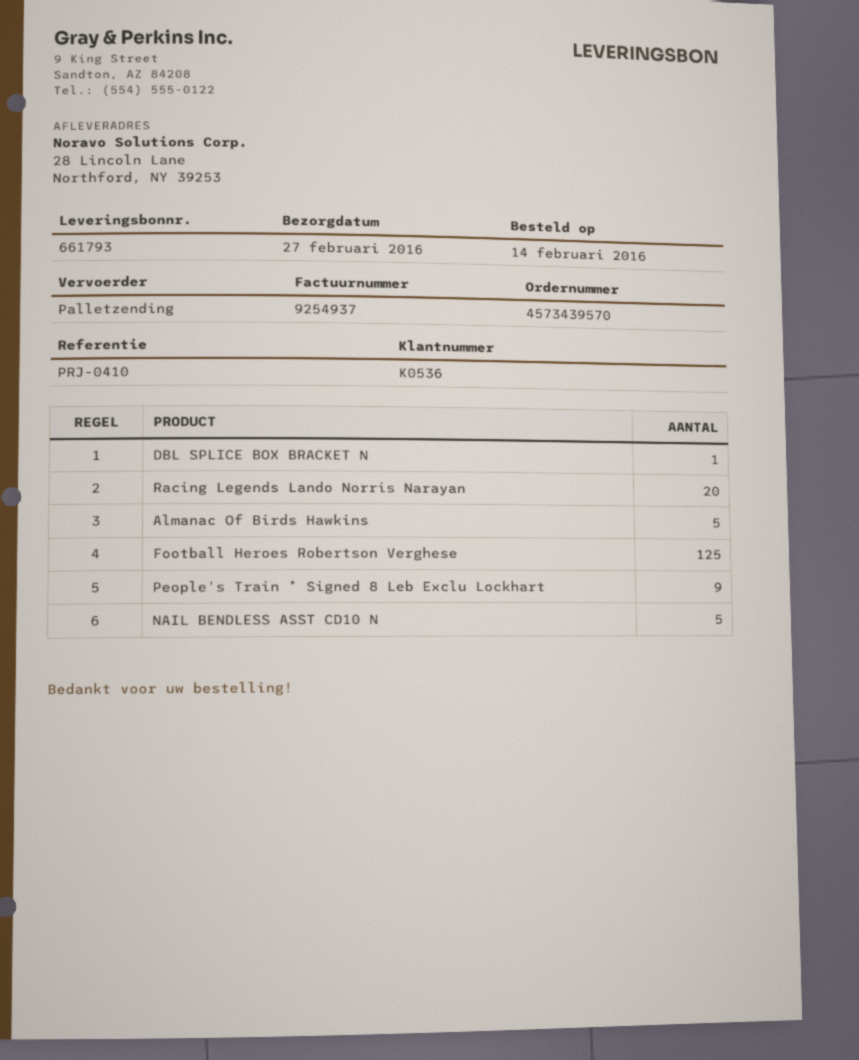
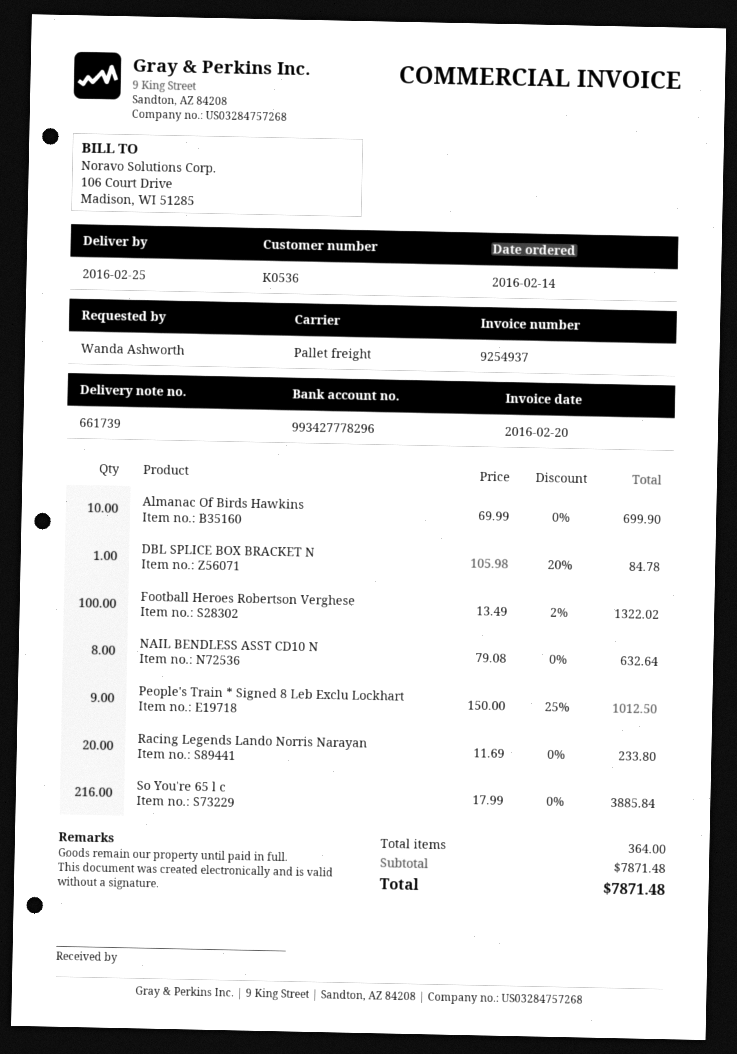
delivery note number: 661793 -> 661739
delivery date: 2016-02-27 -> 2016-02-25
Almanac Of Birds Hawkins: 5 -> 10
Football Heroes Robertson Verghese: 125 -> 100
NAIL BENDLESS ASST CD10 N: 5 -> 8
So You're 65 l c: none -> 216

